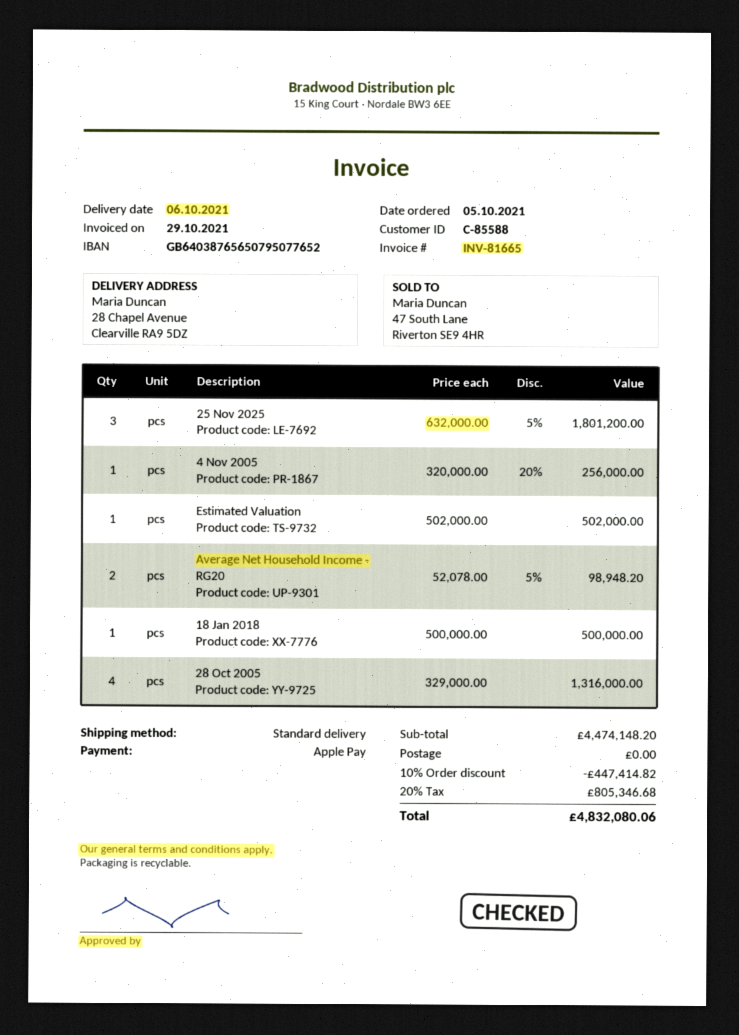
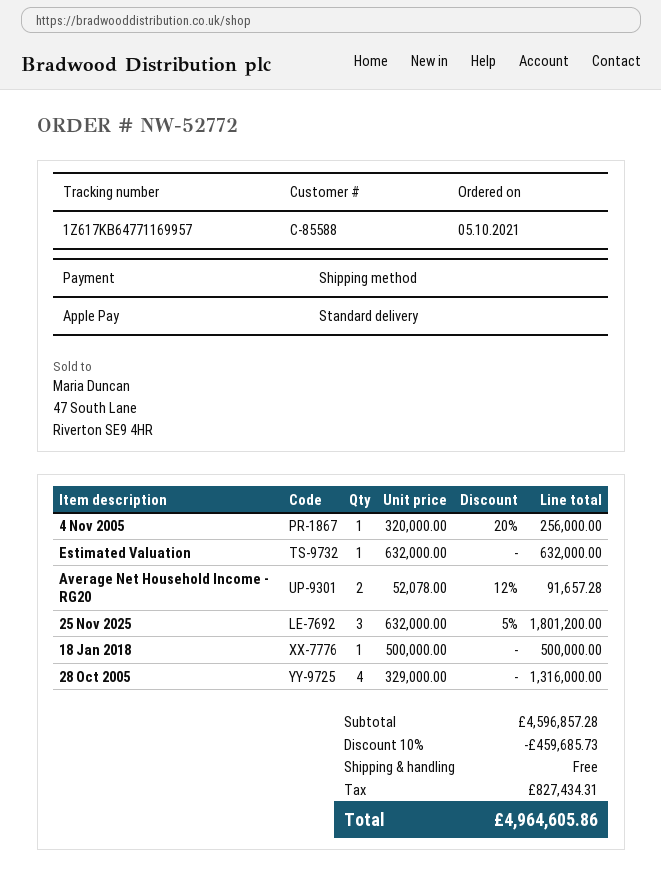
Estimated Valuation: 1 x 502000.00 = 502000.00 -> 1 x 632000.00 = 632000.00
Average Net Household Income - RG20: 2 x 52078.00 - 5% = 98948.20 -> 2 x 52078.00 - 12% = 91657.28
subtotal: 4474148.20 -> 4596857.28
discount: 10% = 447414.82 -> 10% = 459685.73
tax: 805346.68 -> 827434.31
total: 4832080.06 -> 4964605.86

